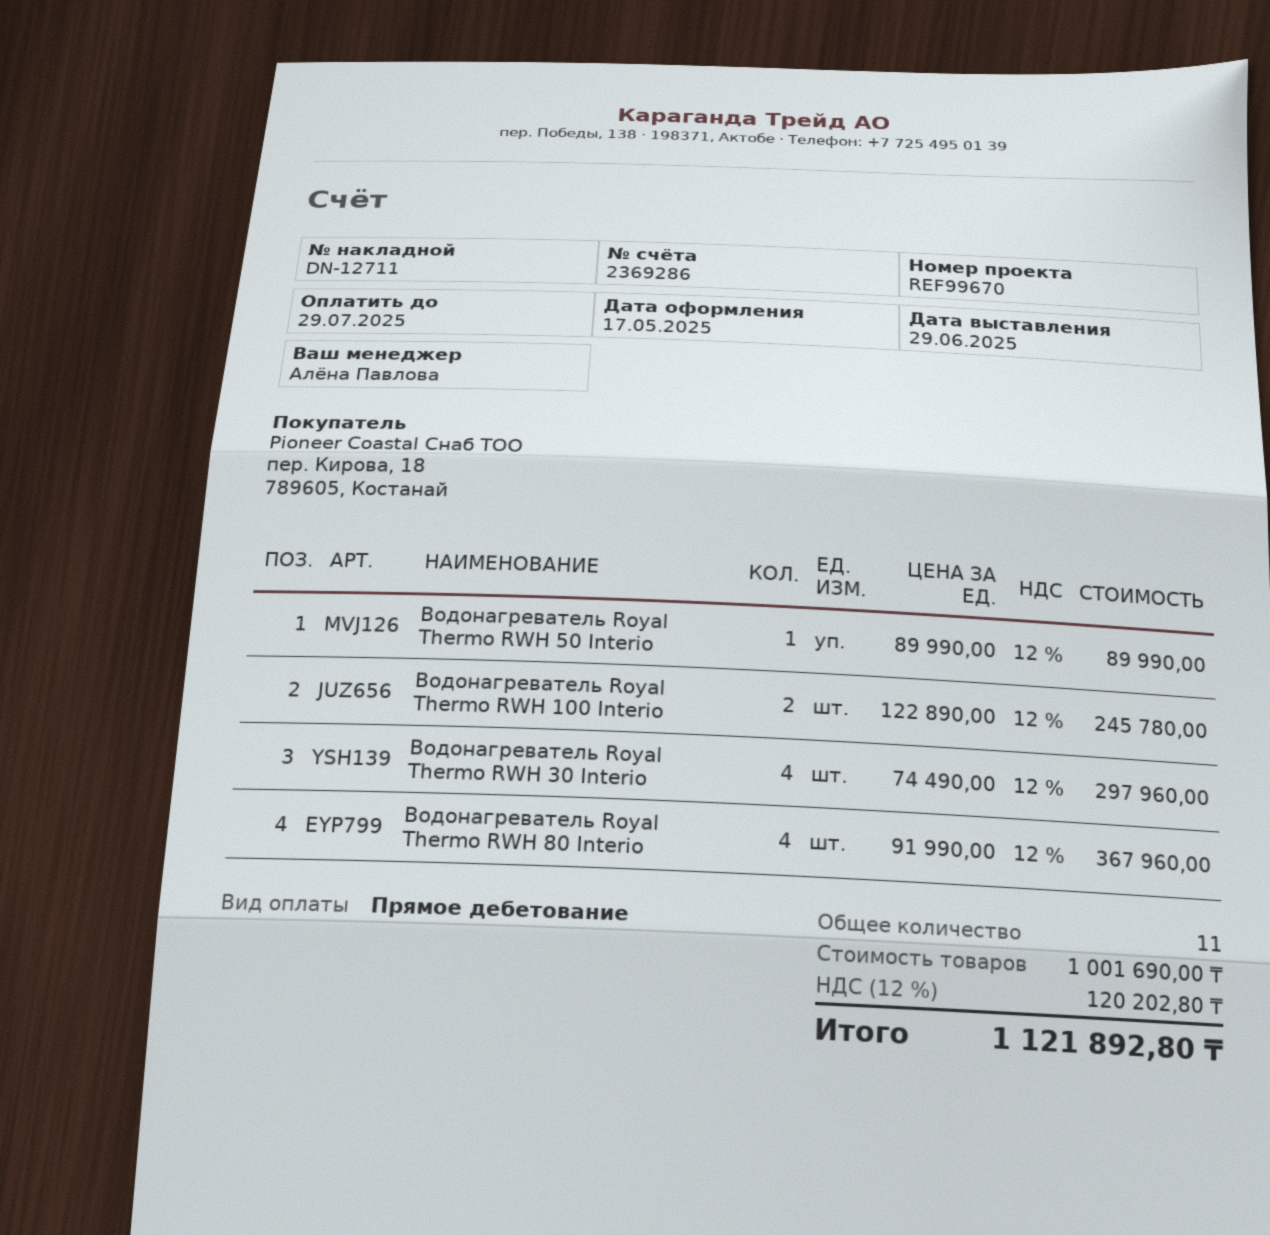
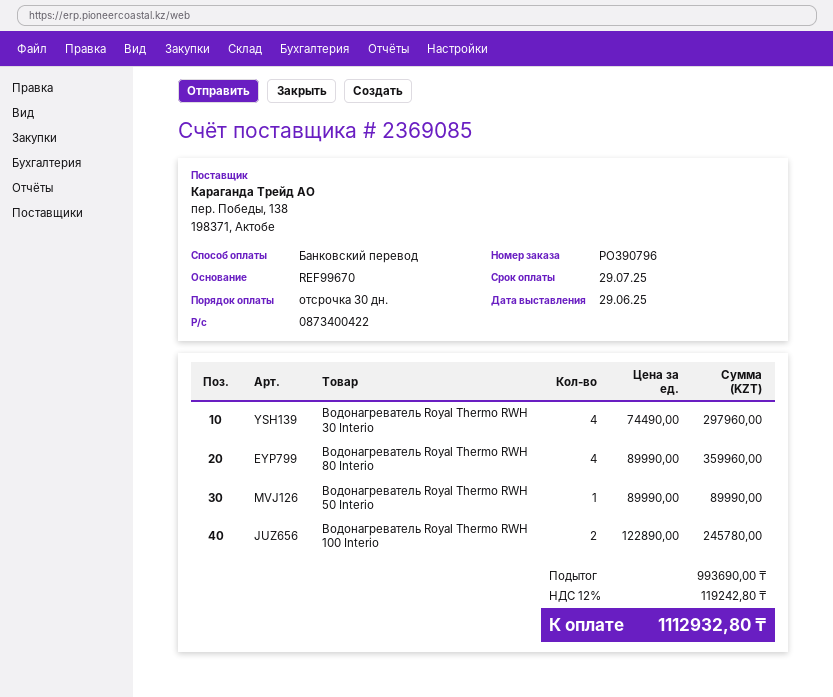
invoice number: 2369286 -> 2369085
payment method: direct debit -> bank transfer
Водонагреватель Royal Thermo RWH 80 Interio: 4 x 91990.00 = 367960.00 -> 4 x 89990.00 = 359960.00
subtotal: 1001690.00 -> 993690.00
tax: 12% = 120202.80 -> 12% = 119242.80
total: 1121892.80 -> 1112932.80

